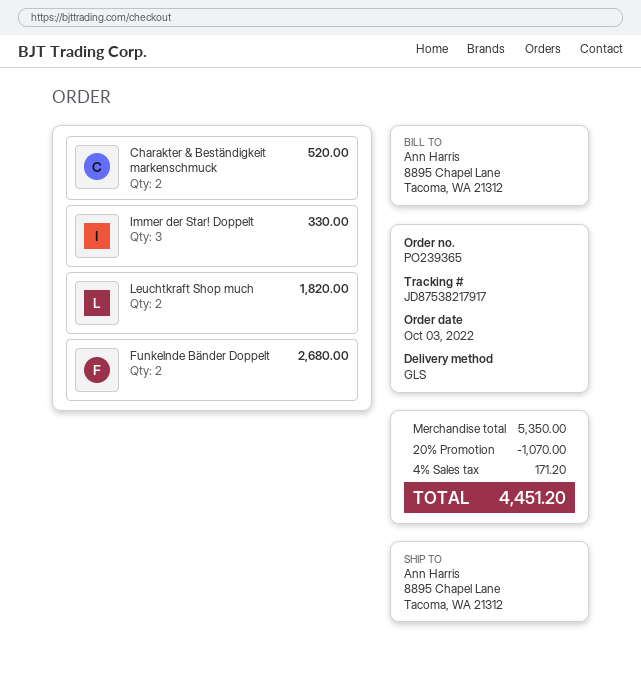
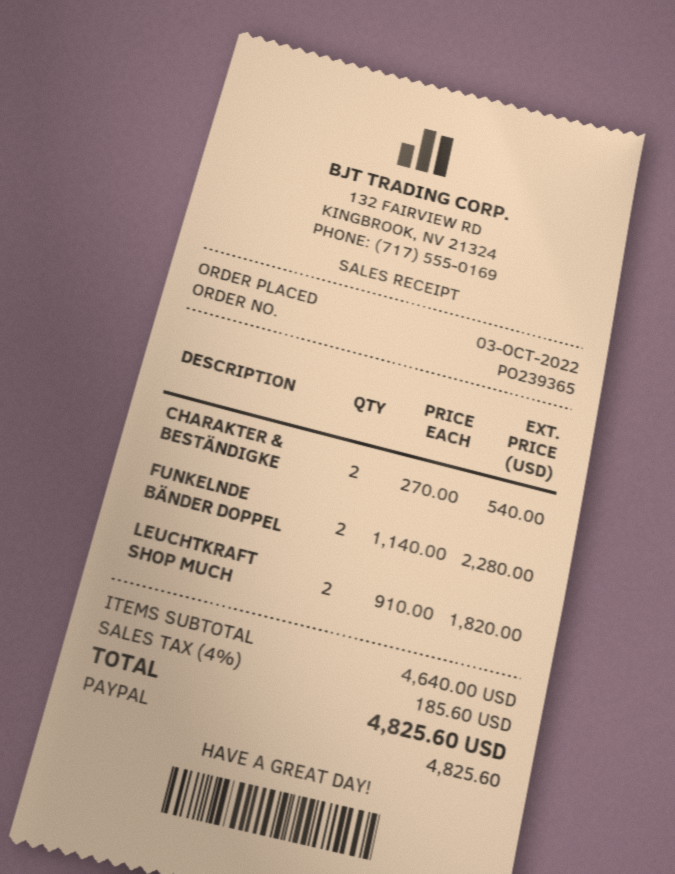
Charakter & Beständigkeit markenschmuck: 2 for 520.00 -> 2 for 540.00
Immer der Star! Doppelt: 3 for 330.00 -> none
Funkelnde Bänder Doppelt: 2 for 2680.00 -> 2 for 2280.00
subtotal: 5350.00 -> 4640.00
discount: 20% = 1070.00 -> none
tax: 4% = 171.20 -> 4% = 185.60
total: 4451.20 -> 4825.60

